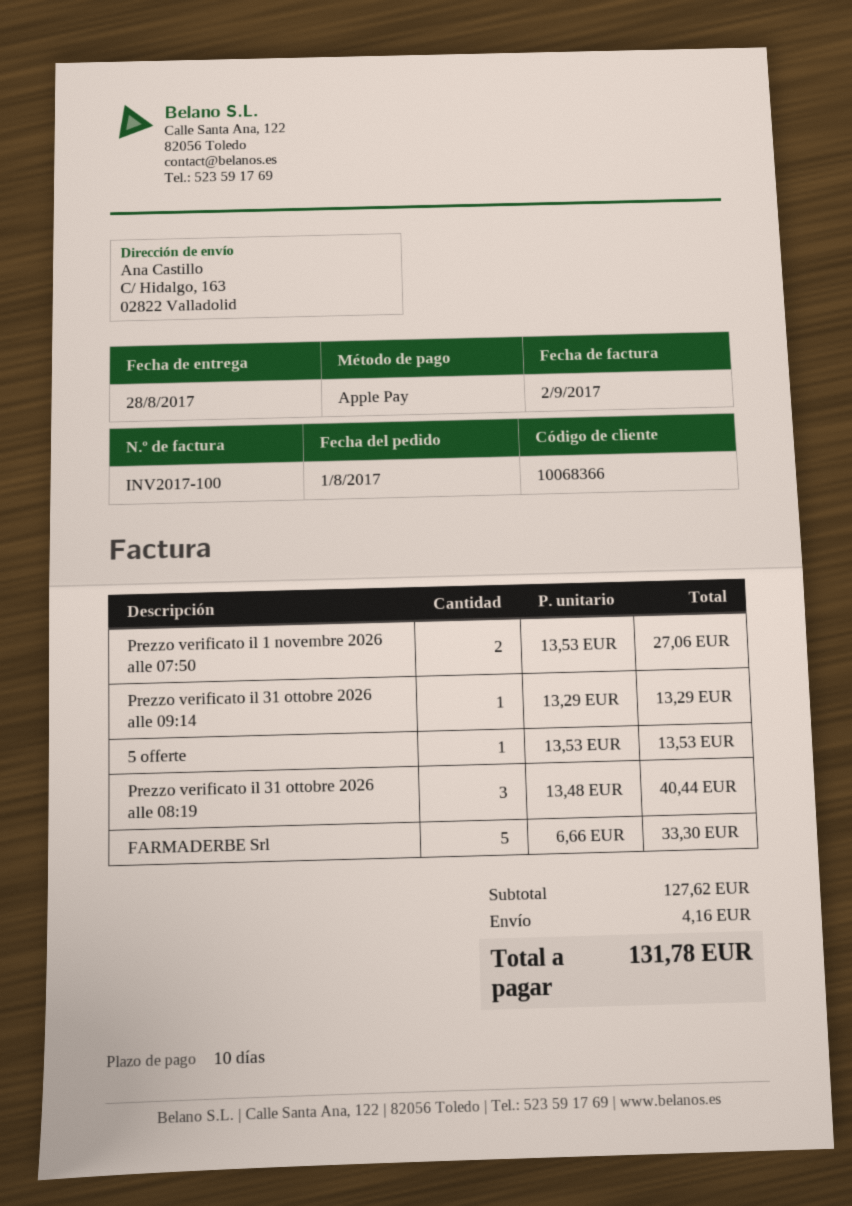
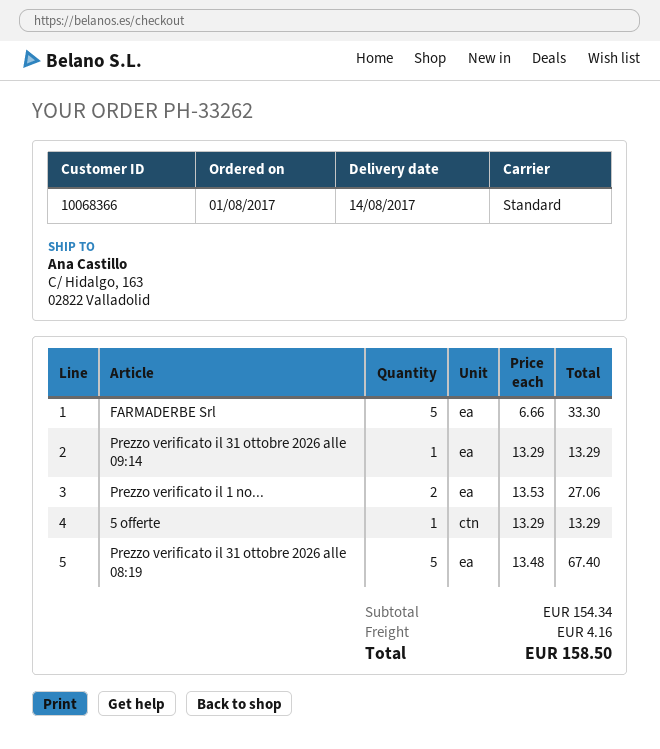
delivery date: 2017-08-28 -> 2017-08-14
5 offerte: 1 x 13.53 = 13.53 -> 1 x 13.29 = 13.29
Prezzo verificato il 31 ottobre 2026 alle 08:19: 3 x 13.48 = 40.44 -> 5 x 13.48 = 67.40
subtotal: 127.62 -> 154.34
total: 131.78 -> 158.50

